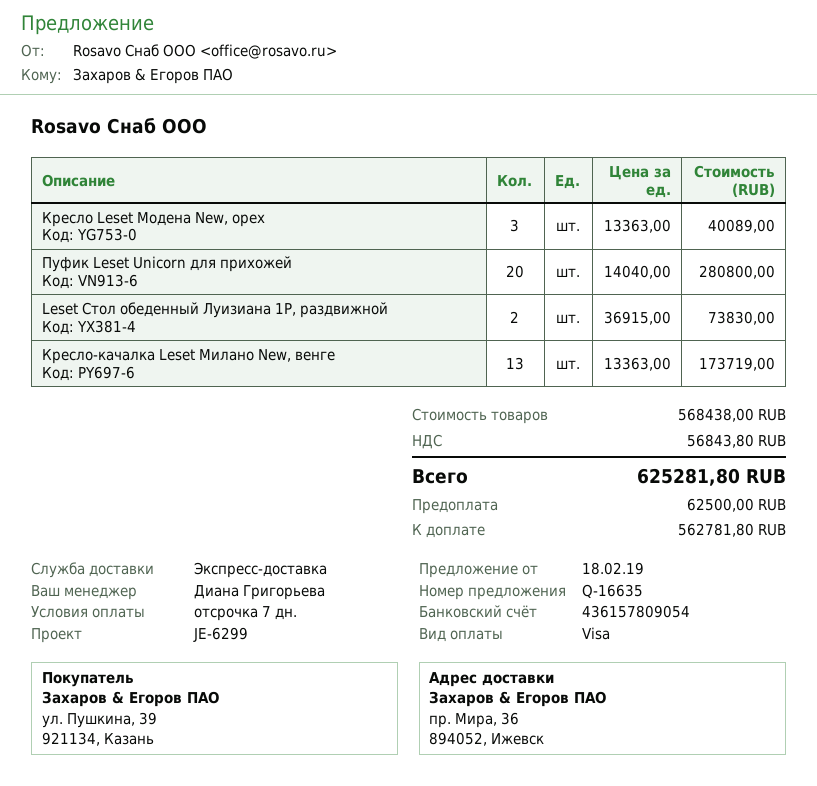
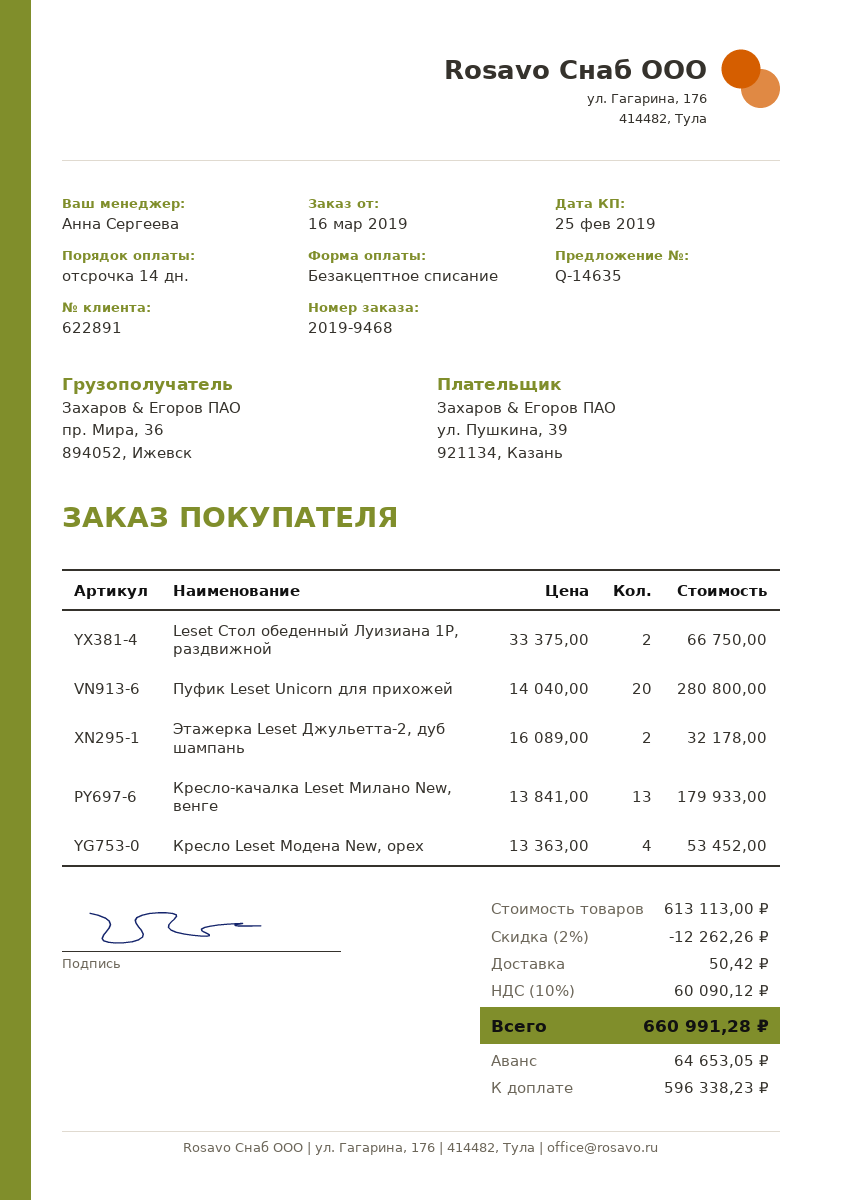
quote number: Q-16635 -> Q-14635
quote date: 2019-02-18 -> 2019-02-25
payment terms: 7 days -> 14 days
sales rep: Диана Григорьева -> Анна Сергеева
payment method: Visa -> direct debit
Кресло Leset Модена New, орех: 3 x 13363.00 = 40089.00 -> 4 x 13363.00 = 53452.00
Leset Стол обеденный Луизиана 1Р, раздвижной: 2 x 36915.00 = 73830.00 -> 2 x 33375.00 = 66750.00
Кресло-качалка Leset Милано New, венге: 13 x 13363.00 = 173719.00 -> 13 x 13841.00 = 179933.00
Этажерка Leset Джульетта-2, дуб шампань: none -> 2 x 16089.00 = 32178.00
subtotal: 568438.00 -> 613113.00
discount: none -> 2% = 12262.26
shipping: none -> 50.42
tax: 56843.80 -> 60090.12
total: 625281.80 -> 660991.28
deposit: 62500.00 -> 64653.05
balance: 562781.80 -> 596338.23

